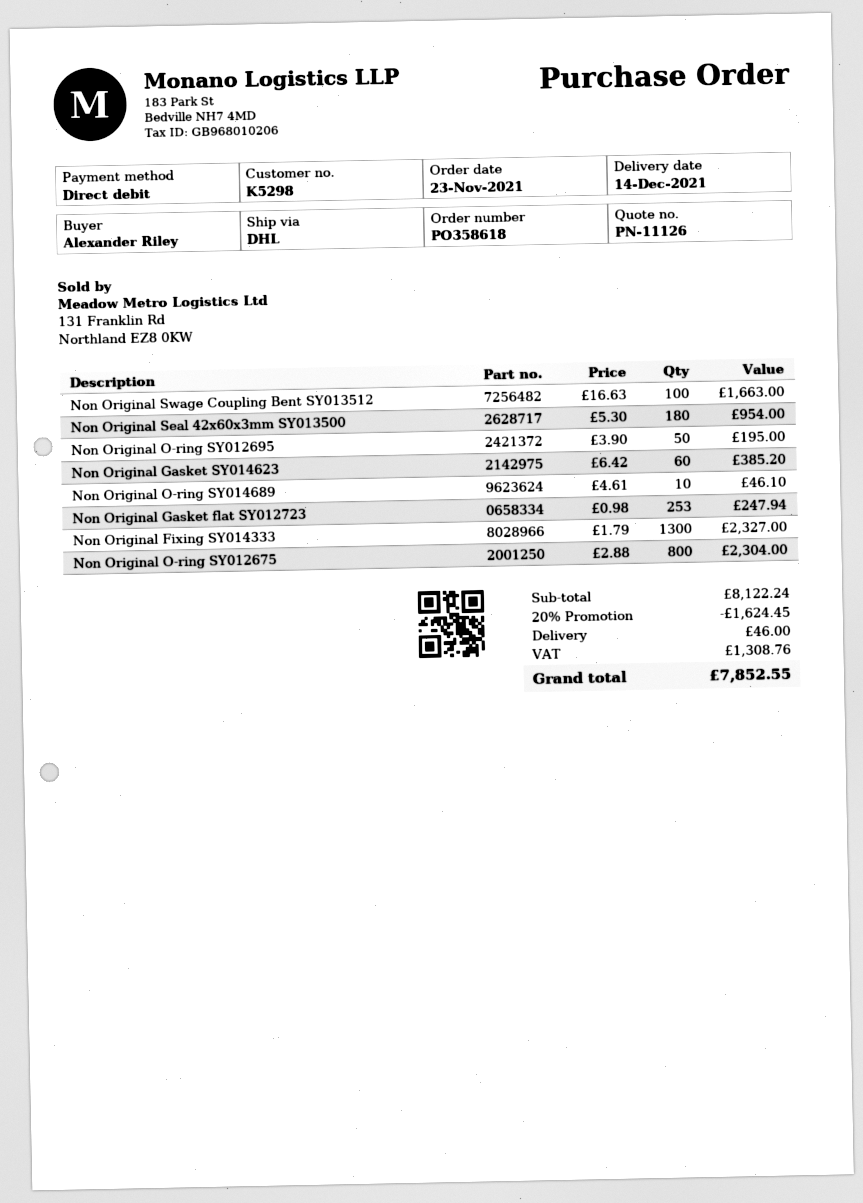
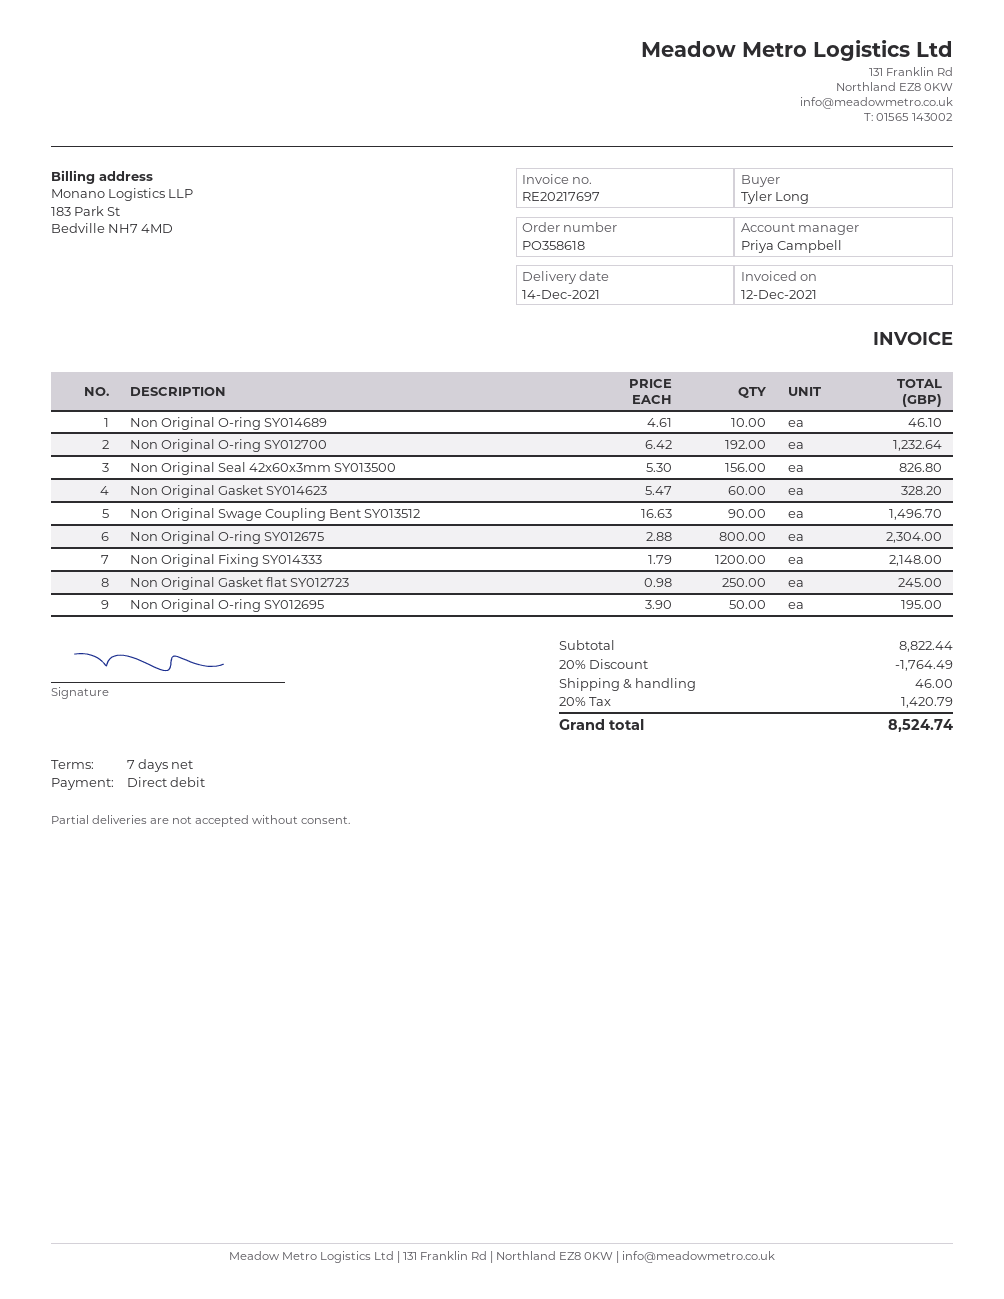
ordered by: Alexander Riley -> Tyler Long
Non Original Swage Coupling Bent SY013512: 100 x 16.63 = 1663.00 -> 90 x 16.63 = 1496.70
Non Original Seal 42x60x3mm SY013500: 180 x 5.30 = 954.00 -> 156 x 5.30 = 826.80
Non Original Gasket SY014623: 60 x 6.42 = 385.20 -> 60 x 5.47 = 328.20
Non Original Gasket flat SY012723: 253 x 0.98 = 247.94 -> 250 x 0.98 = 245.00
Non Original Fixing SY014333: 1300 x 1.79 = 2327.00 -> 1200 x 1.79 = 2148.00
Non Original O-ring SY012700: none -> 192 x 6.42 = 1232.64
subtotal: 8122.24 -> 8822.44
discount: 20% = 1624.45 -> 20% = 1764.49
tax: 1308.76 -> 1420.79
total: 7852.55 -> 8524.74

